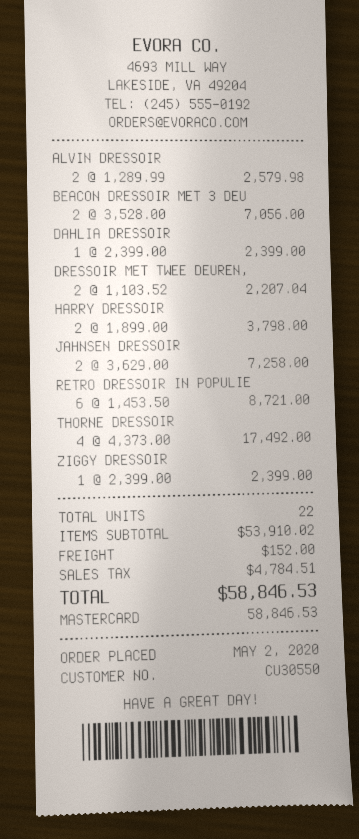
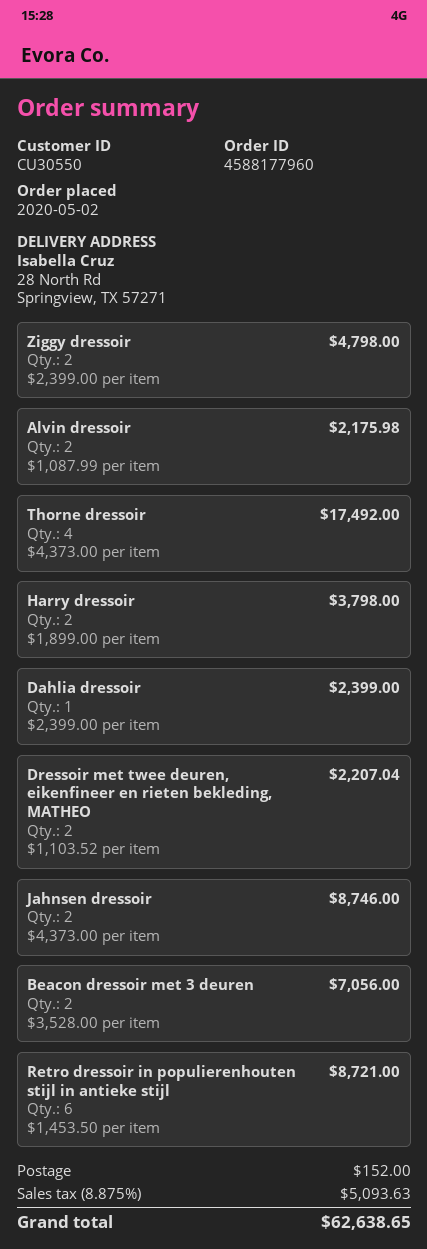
ALVIN DRESSOIR: 2 x 1289.99 = 2579.98 -> 2 x 1087.99 = 2175.98
JAHNSEN DRESSOIR: 2 x 3629.00 = 7258.00 -> 2 x 4373.00 = 8746.00
ZIGGY DRESSOIR: 1 x 2399.00 = 2399.00 -> 2 x 2399.00 = 4798.00
tax: 4784.51 -> 5093.63
total: 58846.53 -> 62638.65

